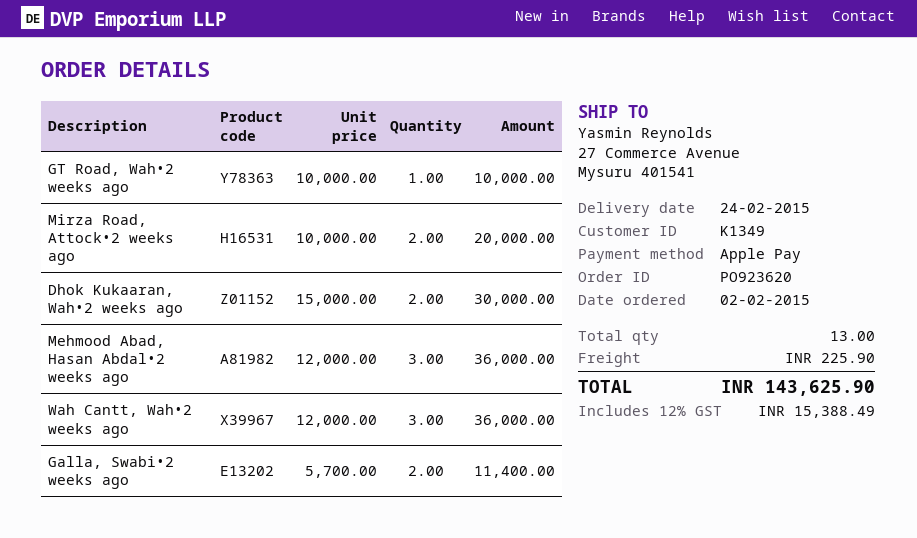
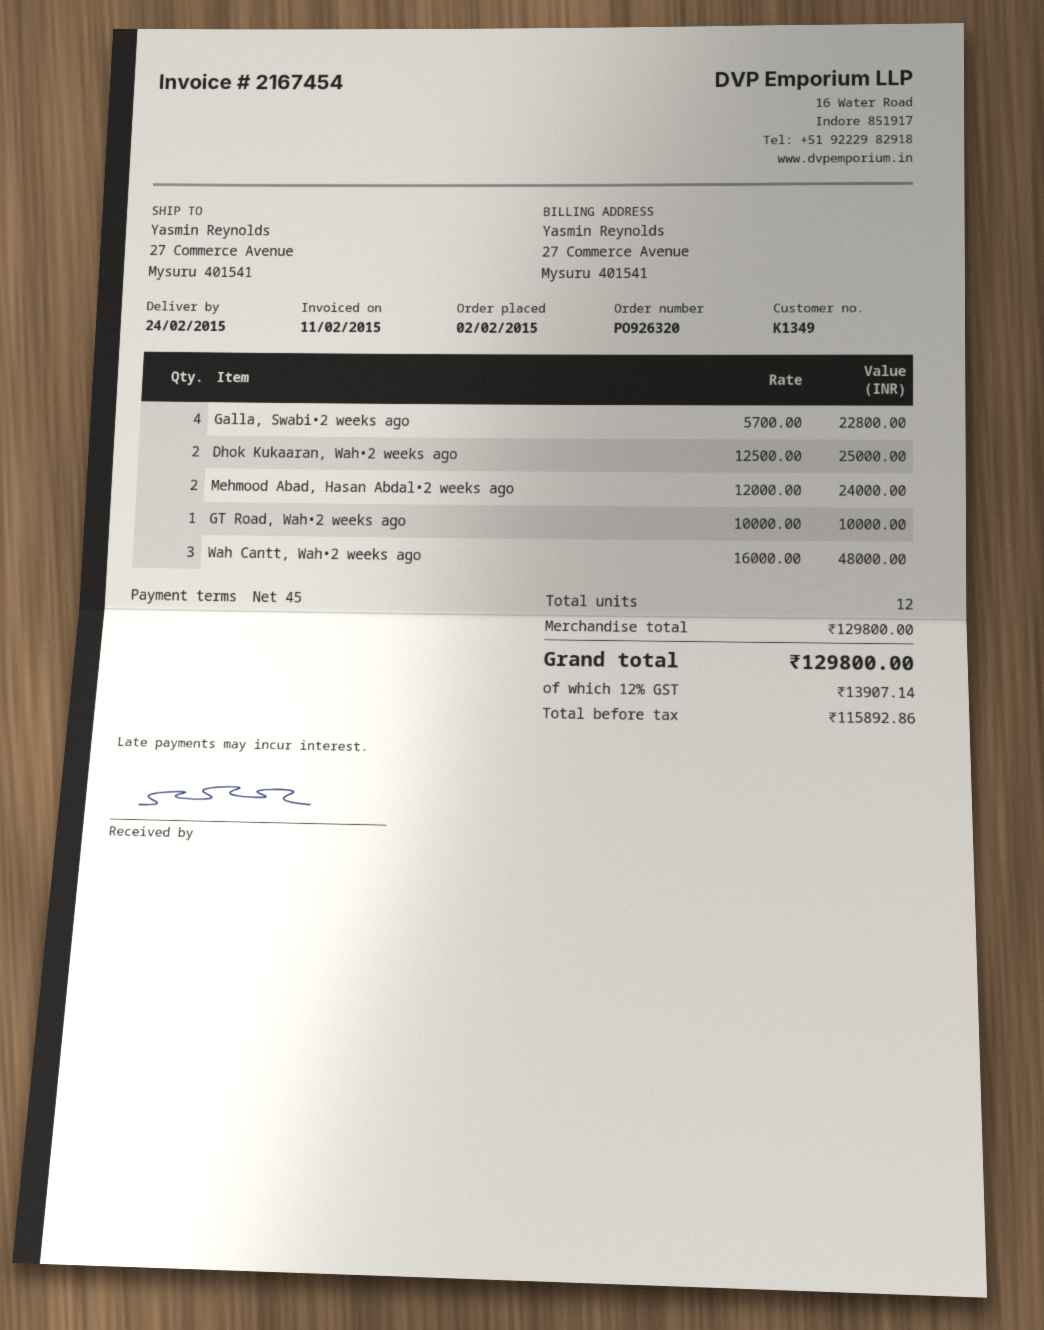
order number: PO923620 -> PO926320
Mirza Road, Attock•2 weeks ago: 2 x 10000.00 = 20000.00 -> none
Dhok Kukaaran, Wah•2 weeks ago: 2 x 15000.00 = 30000.00 -> 2 x 12500.00 = 25000.00
Mehmood Abad, Hasan Abdal•2 weeks ago: 3 x 12000.00 = 36000.00 -> 2 x 12000.00 = 24000.00
Wah Cantt, Wah•2 weeks ago: 3 x 12000.00 = 36000.00 -> 3 x 16000.00 = 48000.00
Galla, Swabi•2 weeks ago: 2 x 5700.00 = 11400.00 -> 4 x 5700.00 = 22800.00
total quantity: 13 -> 12
shipping: 225.90 -> none
tax: 12% = 15388.49 -> 12% = 13907.14
total: 143625.90 -> 129800.00

